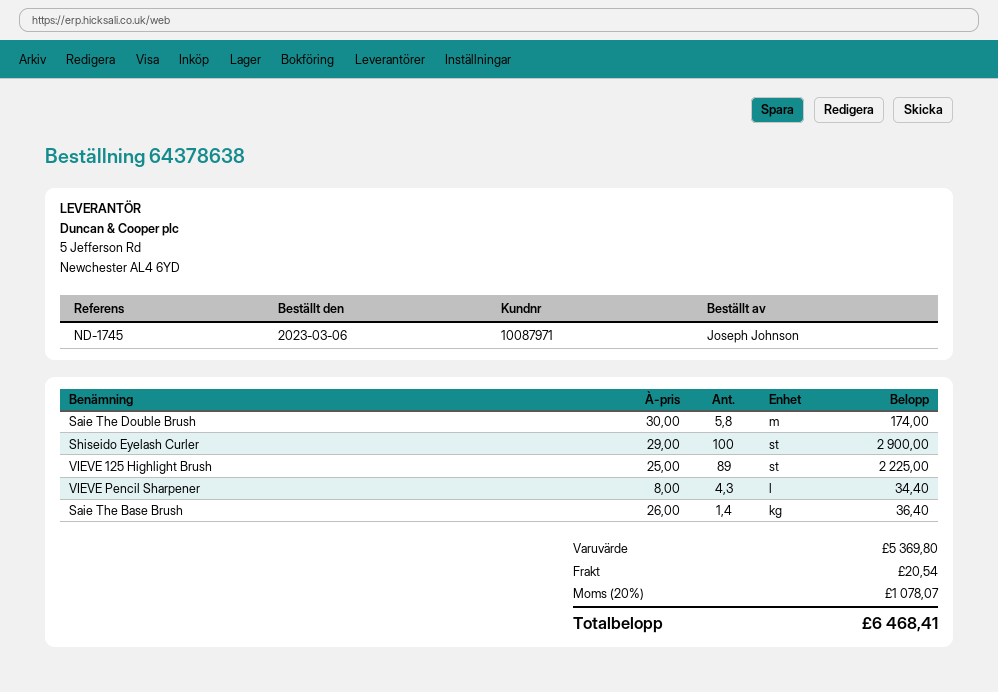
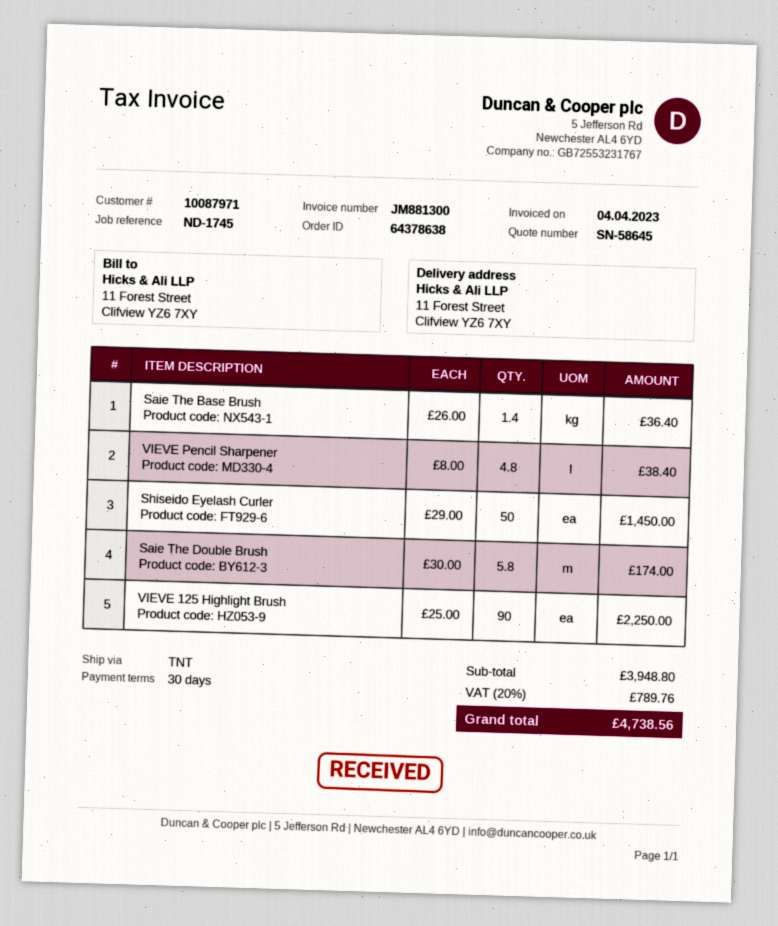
Shiseido Eyelash Curler: 100 x 29.00 = 2900.00 -> 50 x 29.00 = 1450.00
VIEVE 125 Highlight Brush: 89 x 25.00 = 2225.00 -> 90 x 25.00 = 2250.00
VIEVE Pencil Sharpener: 4.3 x 8.00 = 34.40 -> 4.8 x 8.00 = 38.40
subtotal: 5369.80 -> 3948.80
shipping: 20.54 -> none
tax: 20% = 1078.07 -> 20% = 789.76
total: 6468.41 -> 4738.56

